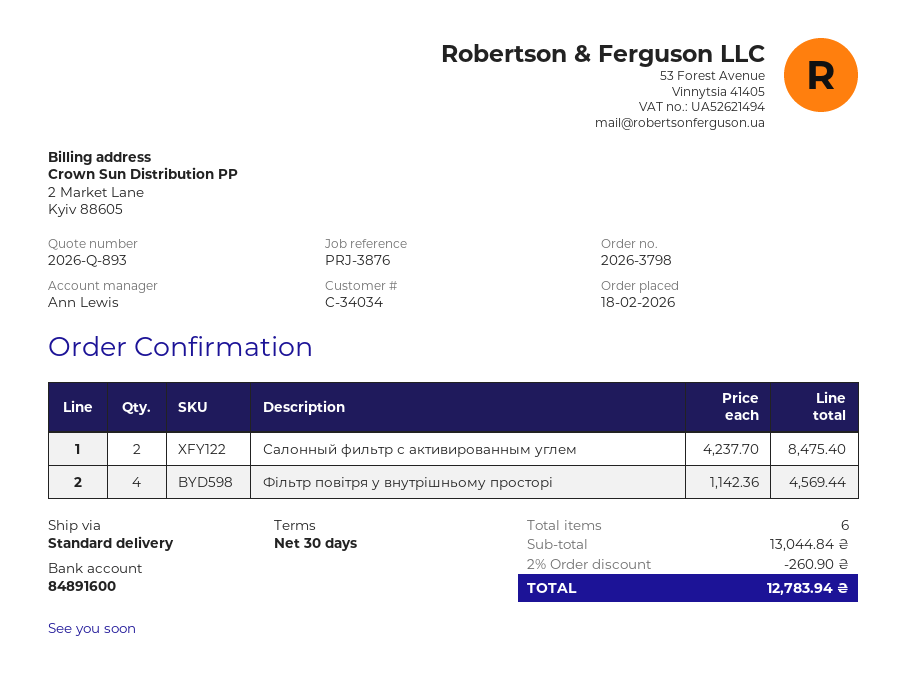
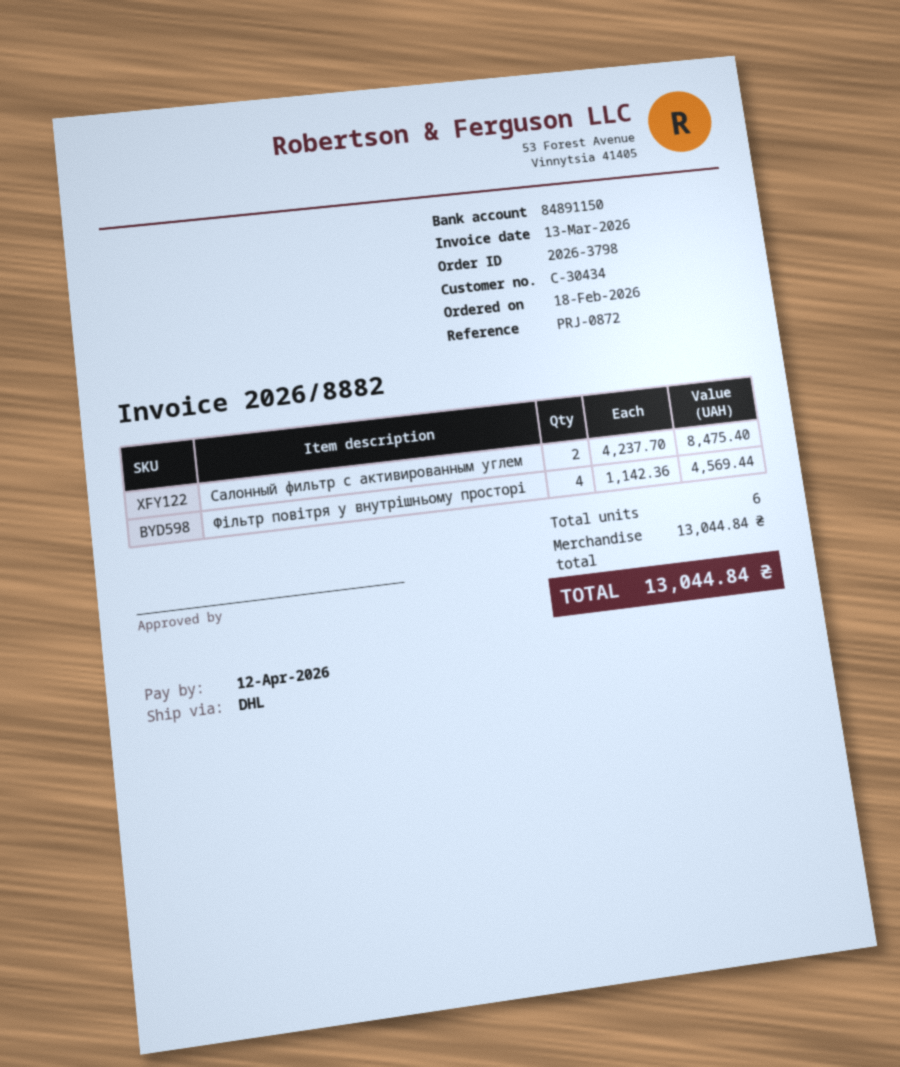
customer number: C-34034 -> C-30434
reference: PRJ-3876 -> PRJ-0872
bank account: 84891600 -> 84891150
shipping method: standard -> DHL
discount: 2% = 260.90 -> none
total: 12783.94 -> 13044.84

